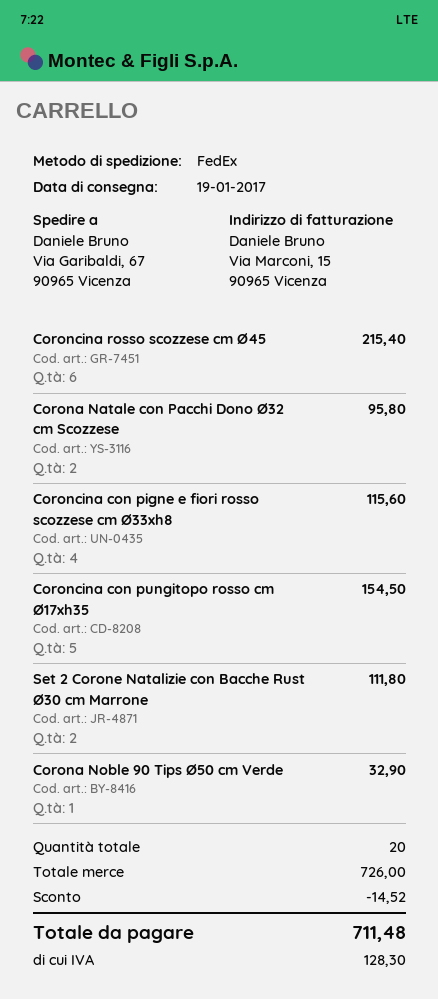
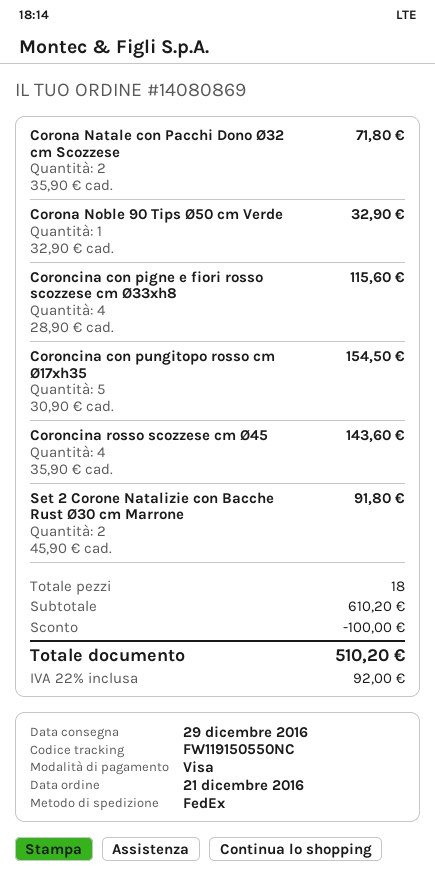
delivery date: 2017-01-19 -> 2016-12-29
Coroncina rosso scozzese cm Ø45: 6 for 215.40 -> 4 for 143.60
Corona Natale con Pacchi Dono Ø32 cm Scozzese: 2 for 95.80 -> 2 for 71.80
Set 2 Corone Natalizie con Bacche Rust Ø30 cm Marrone: 2 for 111.80 -> 2 for 91.80
total quantity: 20 -> 18
subtotal: 726.00 -> 610.20
discount: 14.52 -> 100.00
tax: 128.30 -> 92.00
total: 711.48 -> 510.20

